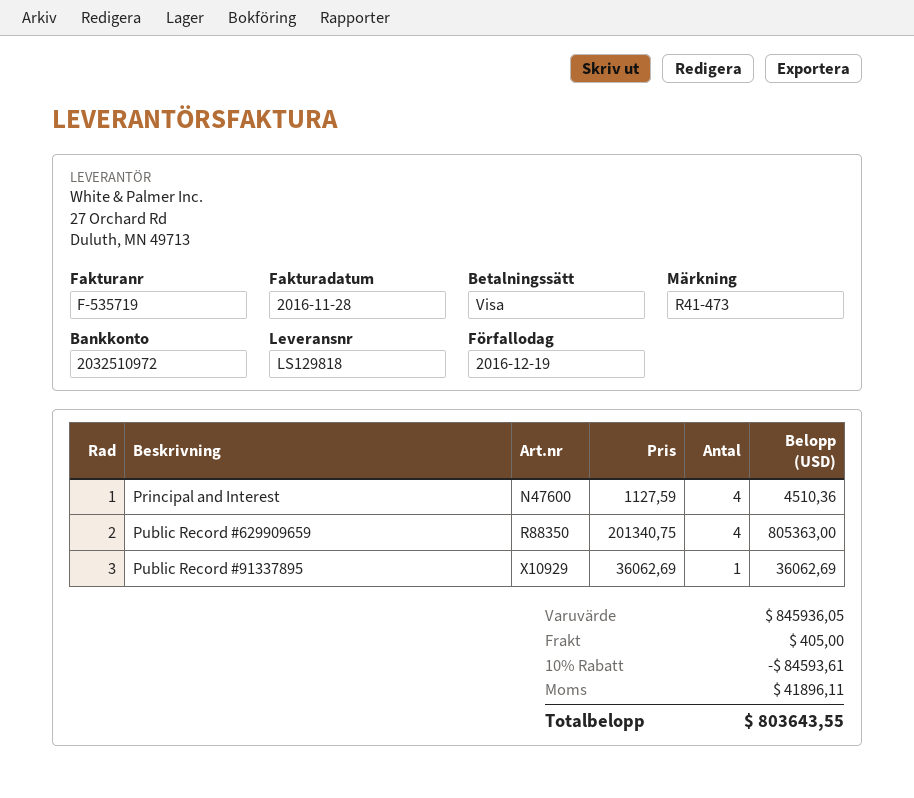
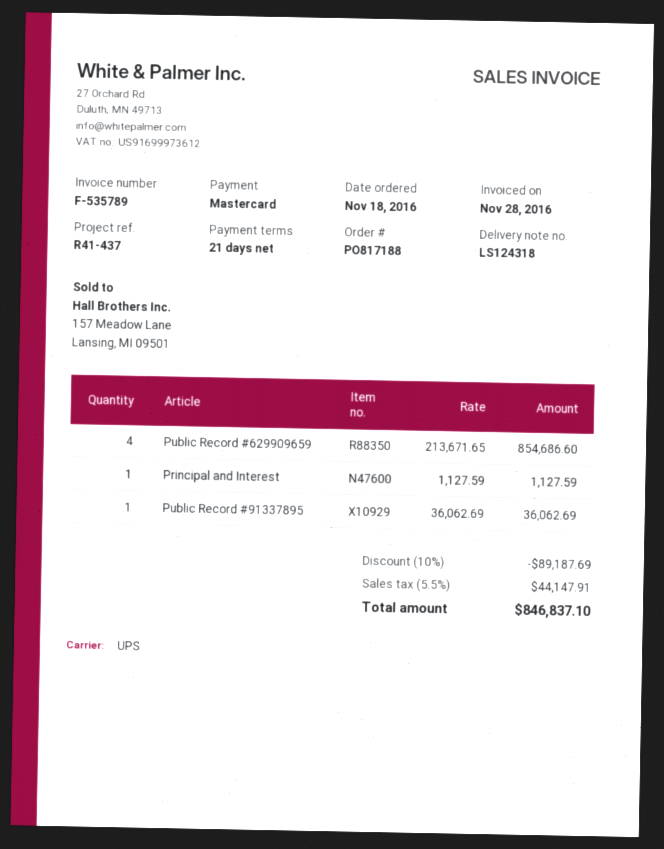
delivery note number: LS129818 -> LS124318
invoice number: F-535719 -> F-535789
reference: R41-473 -> R41-437
payment method: Visa -> Mastercard
Principal and Interest: 4 x 1127.59 = 4510.36 -> 1 x 1127.59 = 1127.59
Public Record #629909659: 4 x 201340.75 = 805363.00 -> 4 x 213671.65 = 854686.60
discount: 10% = 84593.61 -> 10% = 89187.69
shipping: 405.00 -> none
tax: 41896.11 -> 44147.91
total: 803643.55 -> 846837.10

